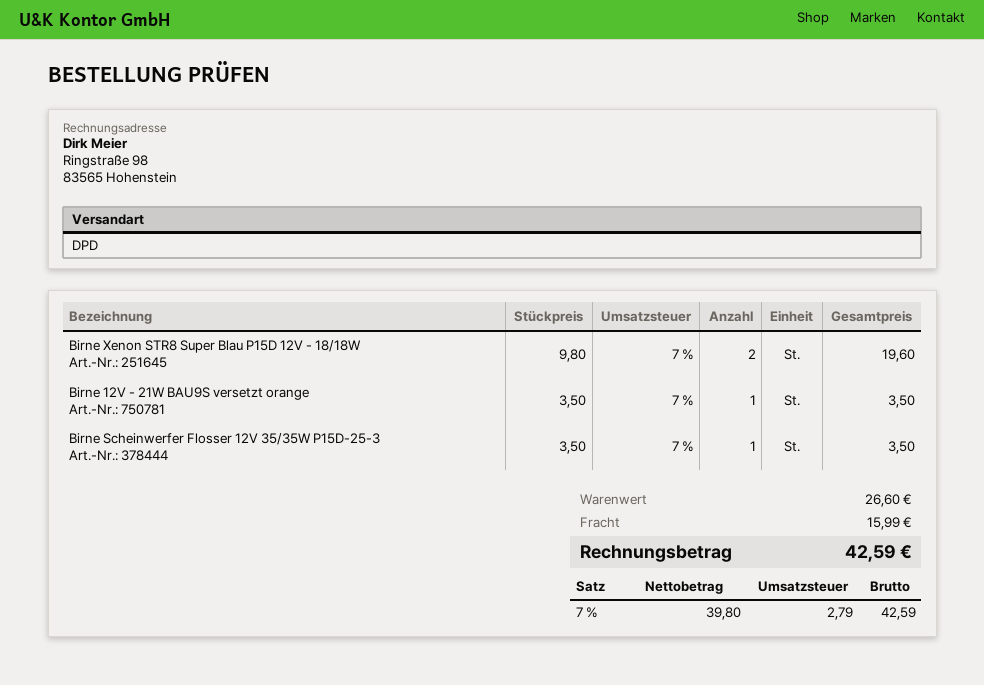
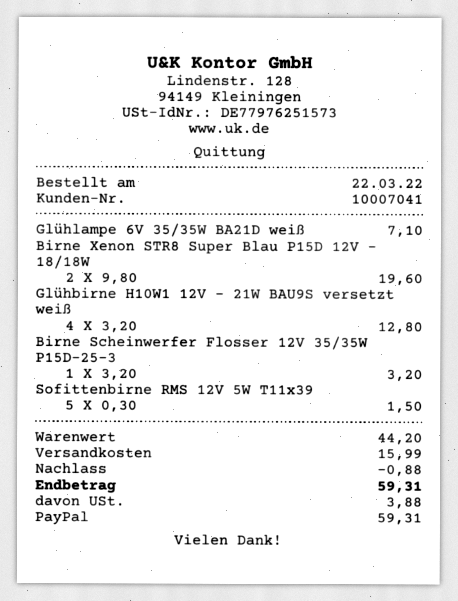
Birne 12V - 21W BAU9S versetzt orange: 1 x 3.50 = 3.50 -> none
Birne Scheinwerfer Flosser 12V 35/35W P15D-25-3: 1 x 3.50 = 3.50 -> 1 x 3.20 = 3.20
Glühlampe 6V 35/35W BA21D weiß: none -> 1 x 7.10 = 7.10
Glühbirne H10W1 12V - 21W BAU9S versetzt weiß: none -> 4 x 3.20 = 12.80
Sofittenbirne RMS 12V 5W T11x39: none -> 5 x 0.30 = 1.50
subtotal: 26.60 -> 44.20
discount: none -> 0.88
tax: 2.79 -> 3.88
total: 42.59 -> 59.31

